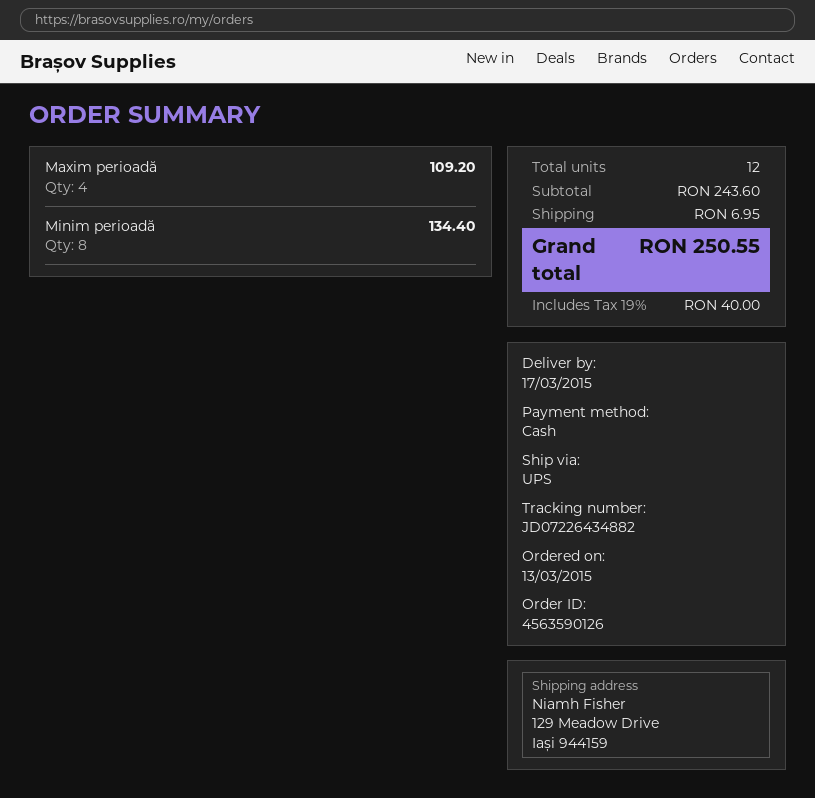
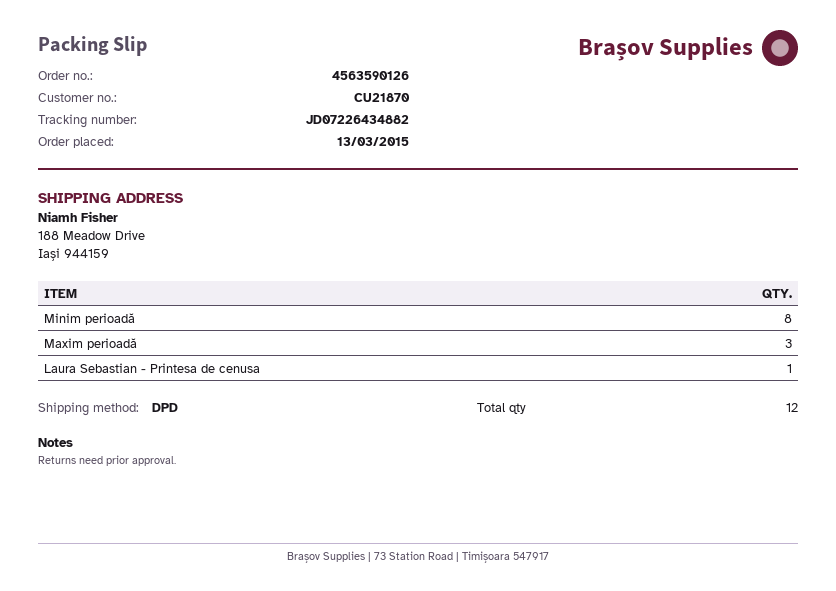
shipping method: UPS -> DPD
ship to: 129 Meadow Drive, Iași 944159 -> 188 Meadow Drive, Iași 944159
Maxim perioadă: 4 -> 3
Laura Sebastian - Printesa de cenusa: none -> 1

